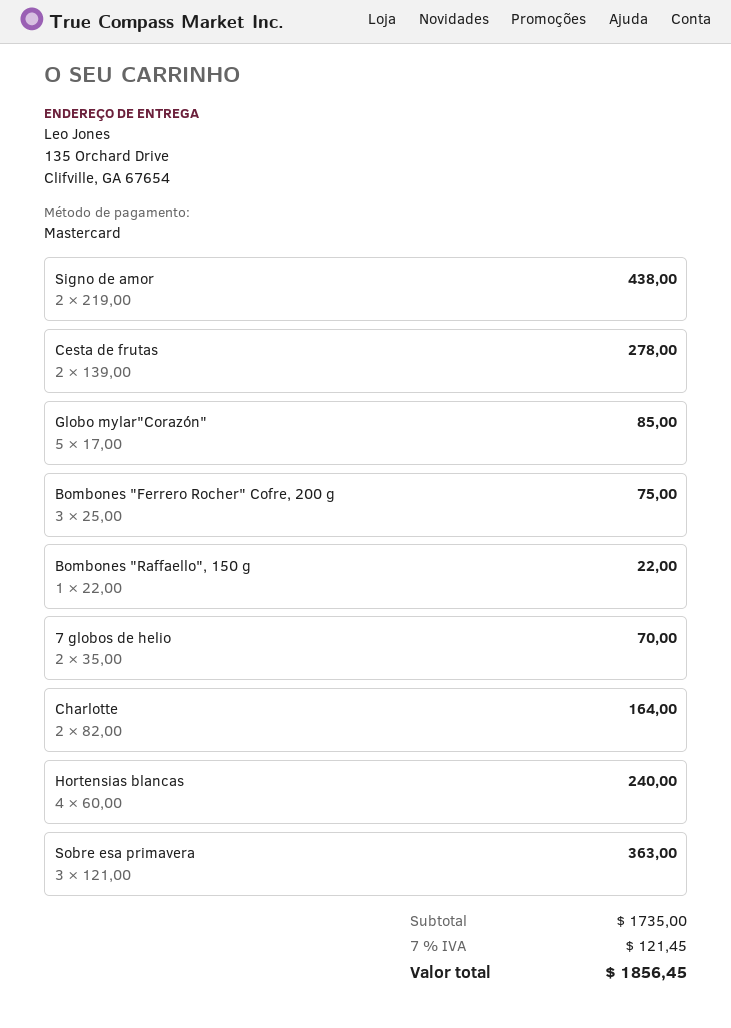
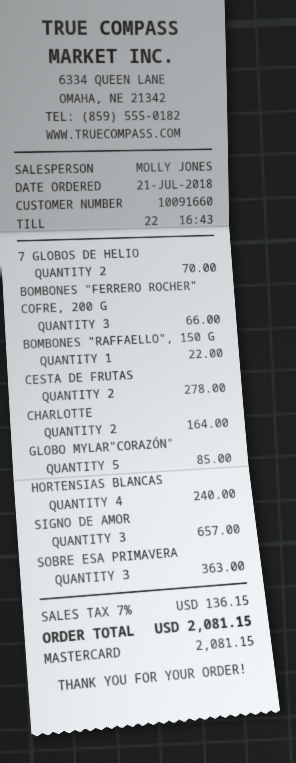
Signo de amor: 2 for 438.00 -> 3 for 657.00
Bombones "Ferrero Rocher" Cofre, 200 g: 3 for 75.00 -> 3 for 66.00
tax: 7% = 121.45 -> 7% = 136.15
total: 1856.45 -> 2081.15

